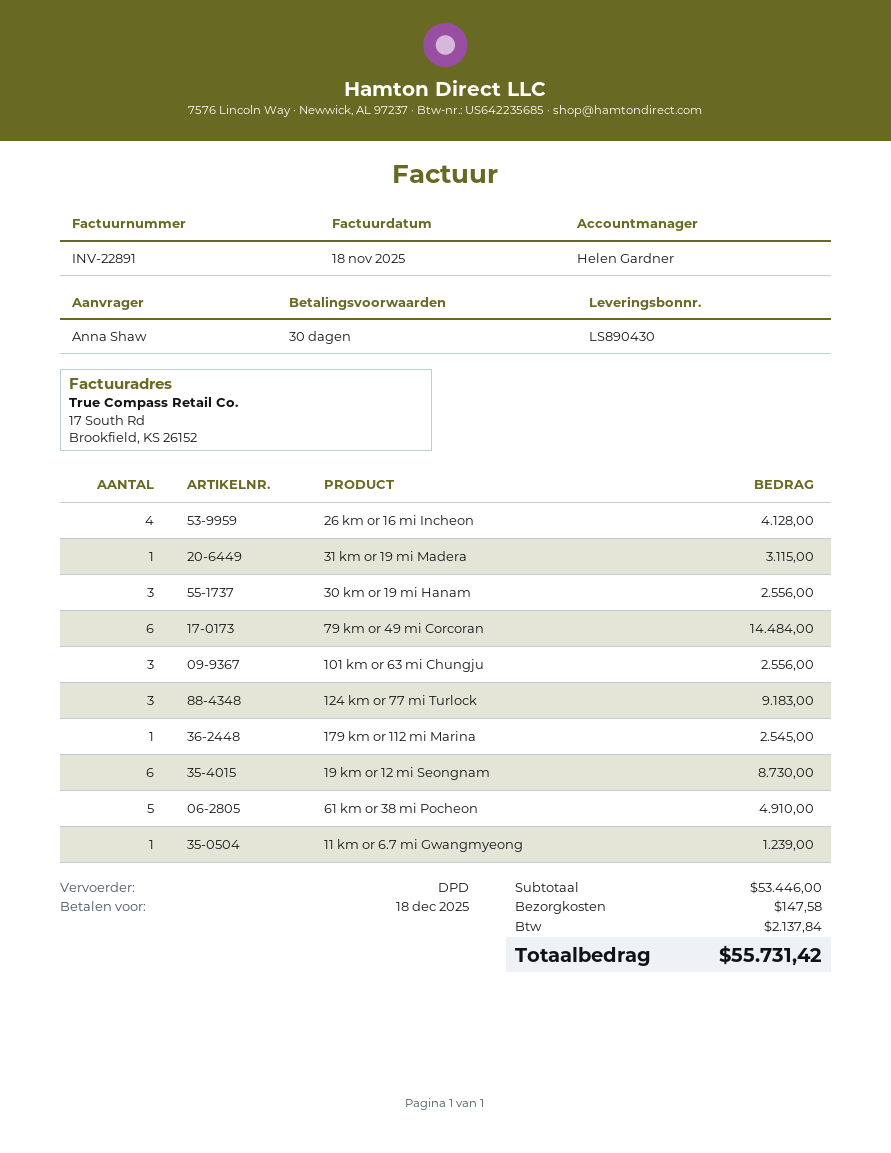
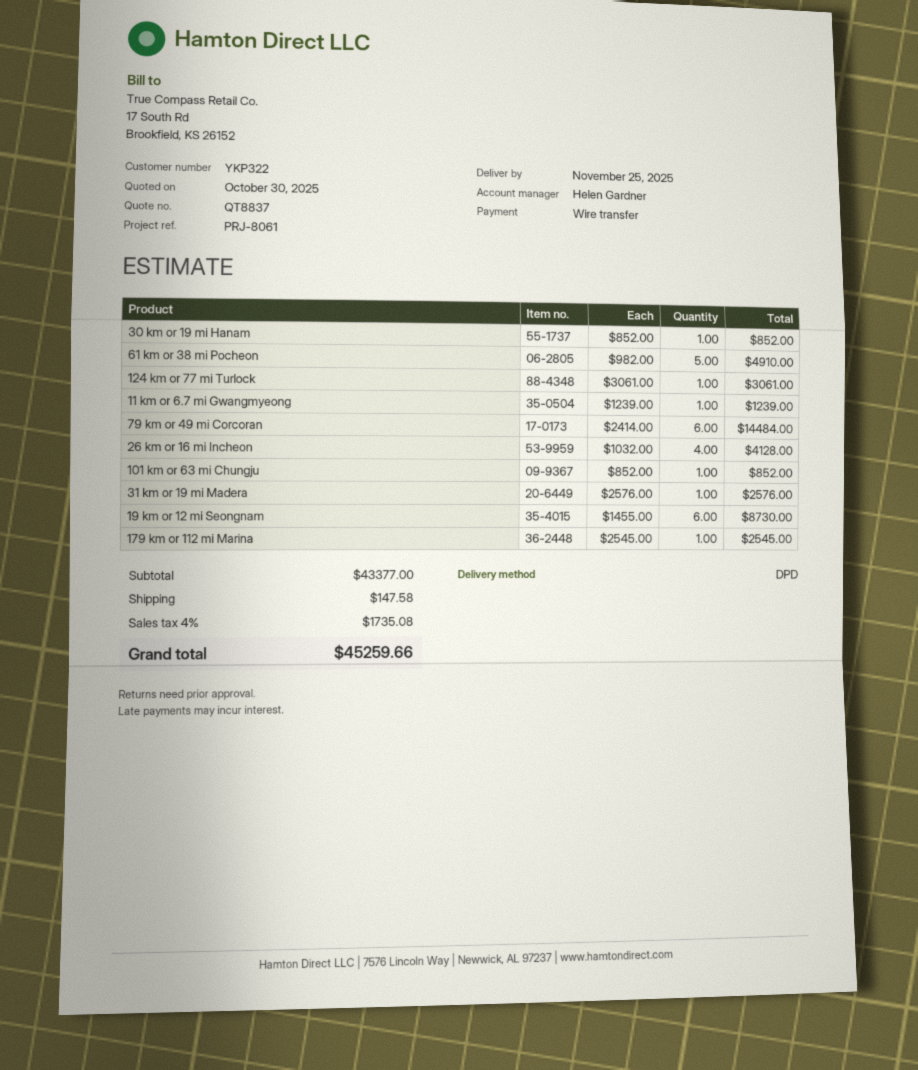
31 km or 19 mi Madera: 1 for 3115.00 -> 1 for 2576.00
30 km or 19 mi Hanam: 3 for 2556.00 -> 1 for 852.00
101 km or 63 mi Chungju: 3 for 2556.00 -> 1 for 852.00
124 km or 77 mi Turlock: 3 for 9183.00 -> 1 for 3061.00
subtotal: 53446.00 -> 43377.00
tax: 2137.84 -> 1735.08
total: 55731.42 -> 45259.66

